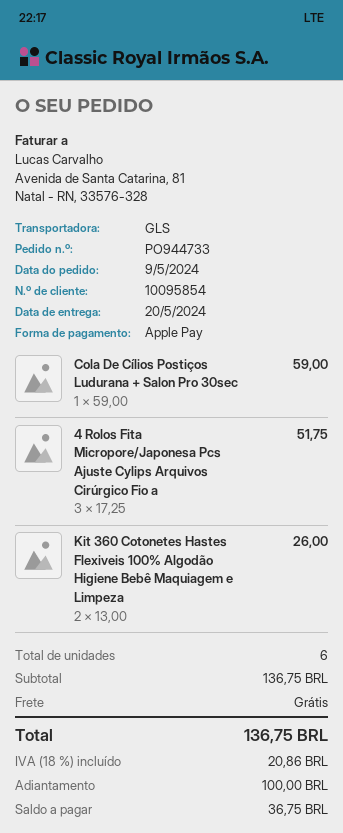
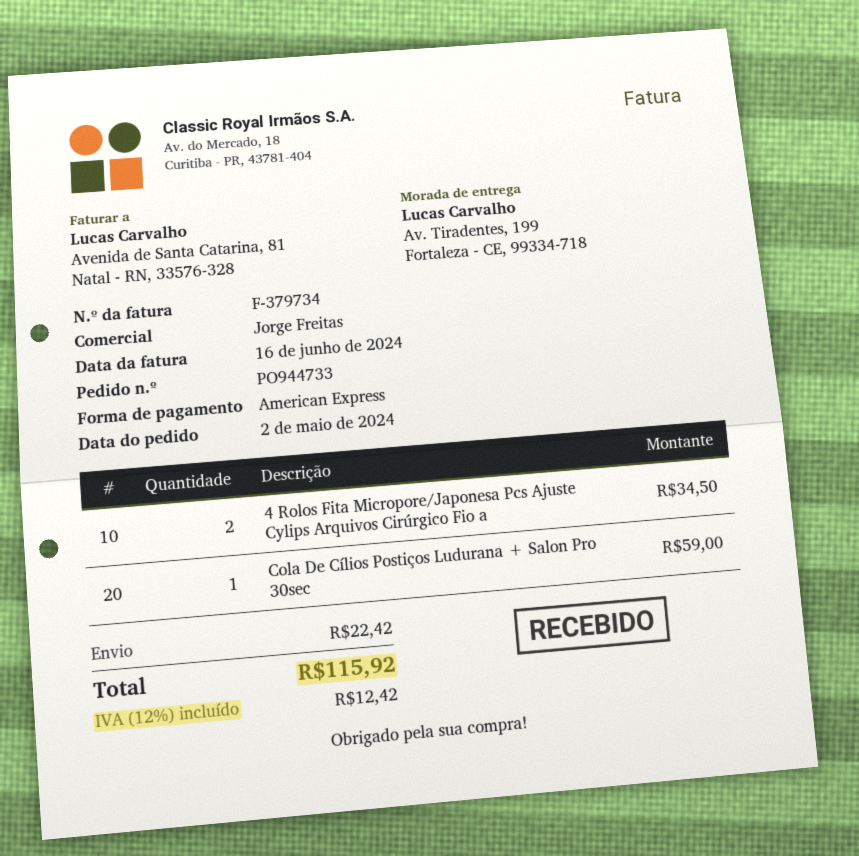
order date: 2024-05-09 -> 2024-05-02
payment method: Apple Pay -> American Express
4 Rolos Fita Micropore/Japonesa Pcs Ajuste Cylips Arquivos Cirúrgico Fio a: 3 for 51.75 -> 2 for 34.50
Kit 360 Cotonetes Hastes Flexiveis 100% Algodão Higiene Bebê Maquiagem e Limpeza: 2 for 26.00 -> none
shipping: 0.00 -> 22.42
tax: 18% = 20.86 -> 12% = 12.42
total: 136.75 -> 115.92

